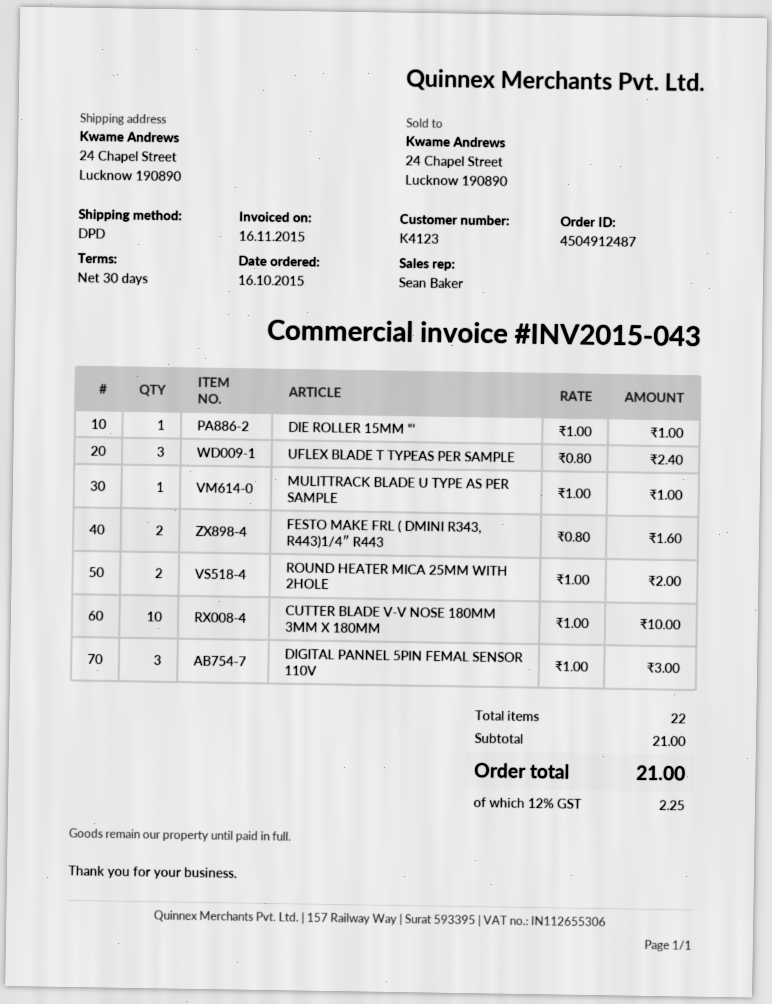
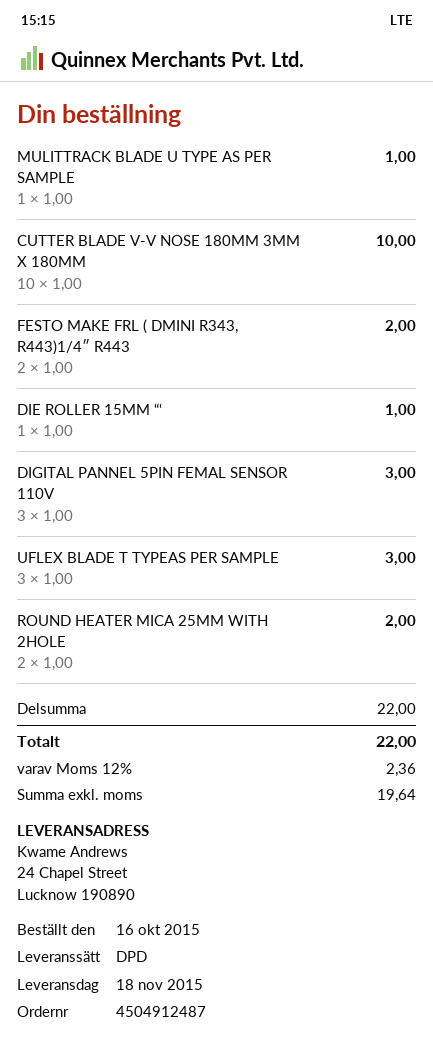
UFLEX BLADE T TYPEAS PER SAMPLE: 3 x 0.80 = 2.40 -> 3 x 1.00 = 3.00
FESTO MAKE FRL ( DMINI R343, R443)1/4″ R443: 2 x 0.80 = 1.60 -> 2 x 1.00 = 2.00
subtotal: 21.00 -> 22.00
tax: 12% = 2.25 -> 12% = 2.36
total: 21.00 -> 22.00

